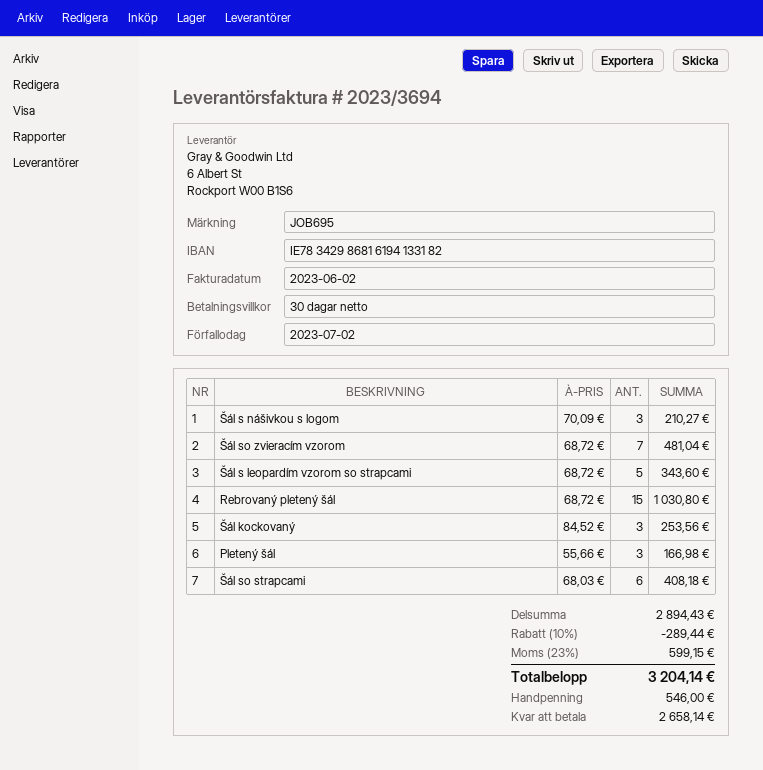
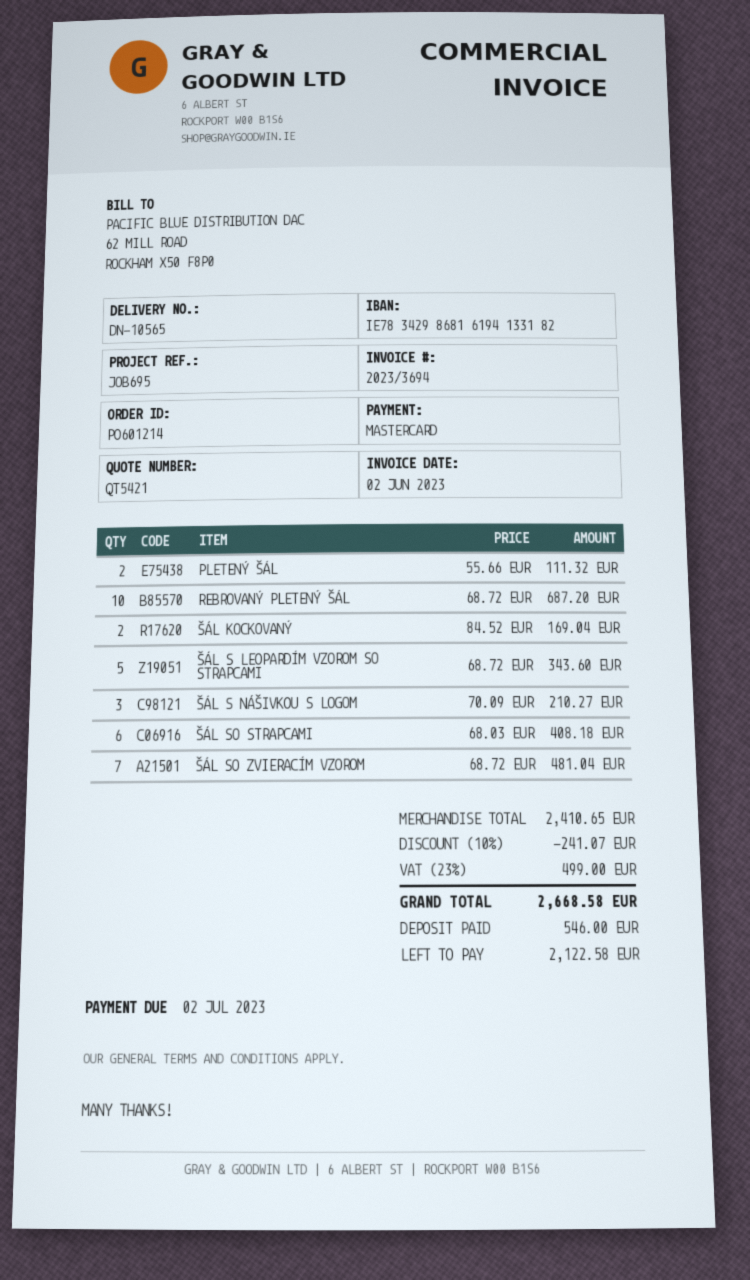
Rebrovaný pletený šál: 15 x 68.72 = 1030.80 -> 10 x 68.72 = 687.20
Šál kockovaný: 3 x 84.52 = 253.56 -> 2 x 84.52 = 169.04
Pletený šál: 3 x 55.66 = 166.98 -> 2 x 55.66 = 111.32
subtotal: 2894.43 -> 2410.65
discount: 10% = 289.44 -> 10% = 241.07
tax: 23% = 599.15 -> 23% = 499.00
total: 3204.14 -> 2668.58
balance: 2658.14 -> 2122.58

